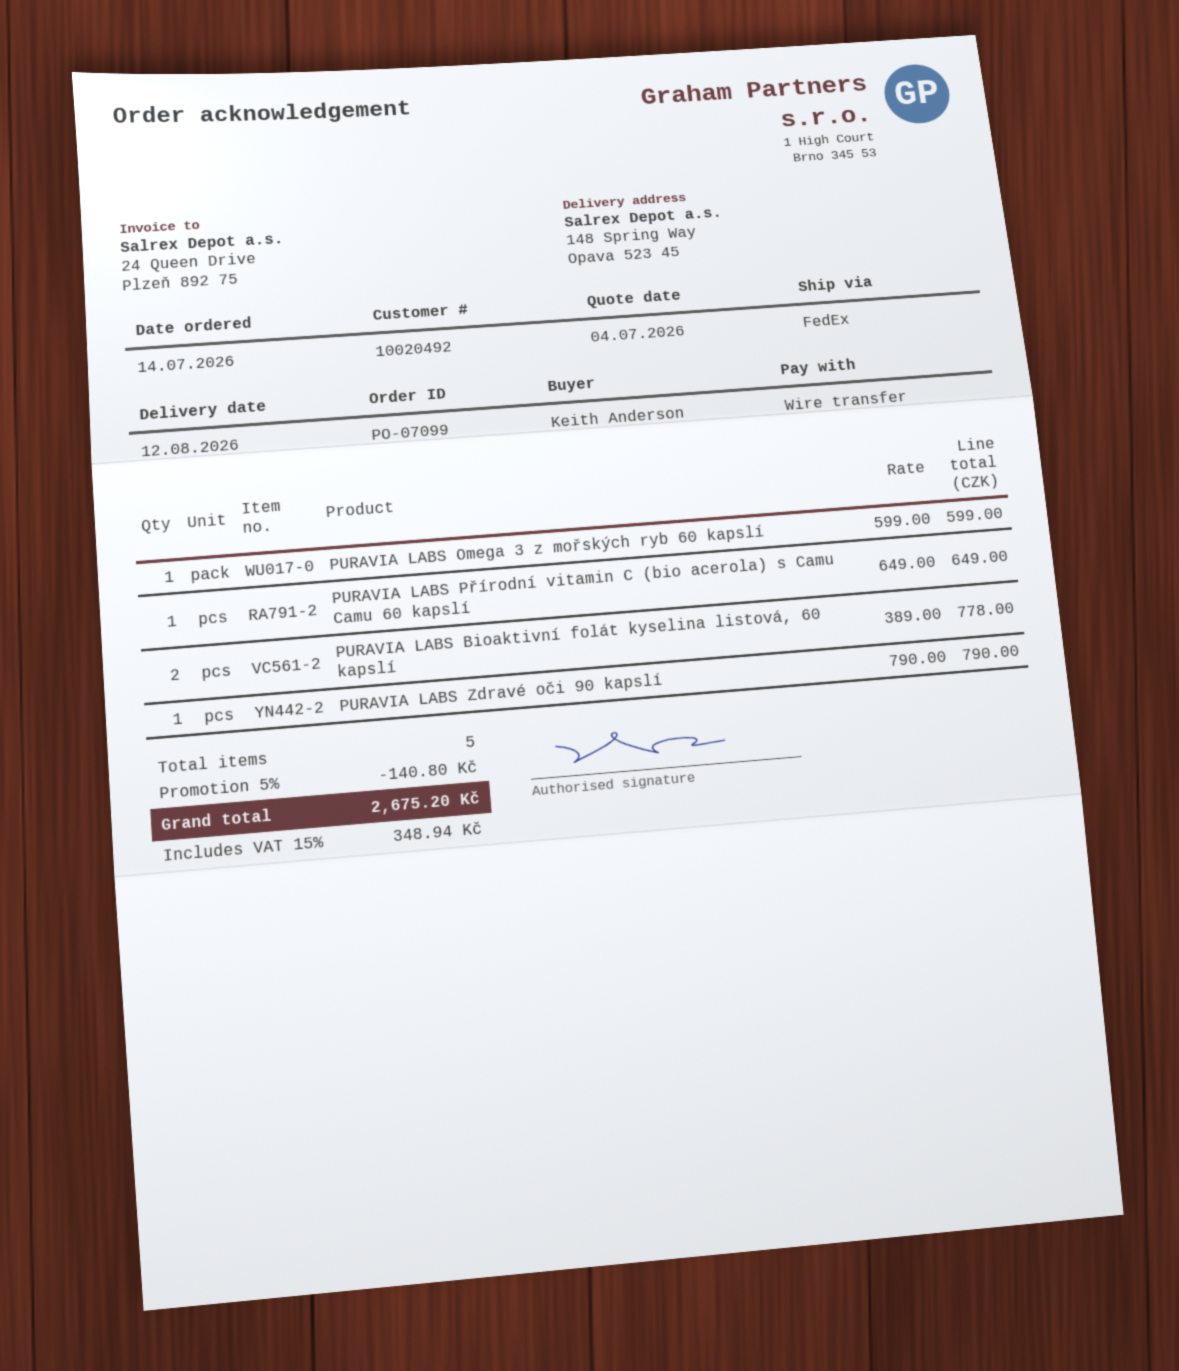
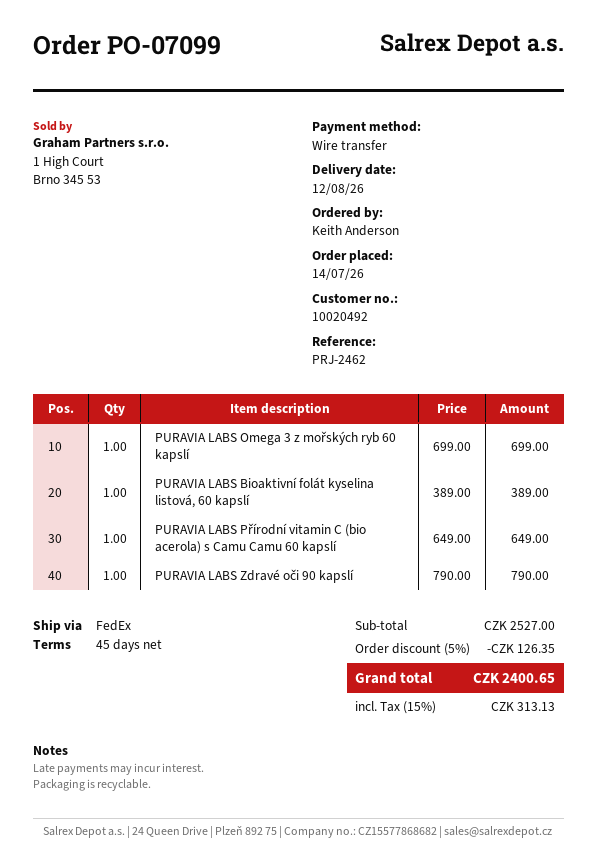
PURAVIA LABS Omega 3 z mořských ryb 60 kapslí: 1 x 599.00 = 599.00 -> 1 x 699.00 = 699.00
PURAVIA LABS Bioaktivní folát kyselina listová, 60 kapslí: 2 x 389.00 = 778.00 -> 1 x 389.00 = 389.00
discount: 5% = 140.80 -> 5% = 126.35
tax: 15% = 348.94 -> 15% = 313.13
total: 2675.20 -> 2400.65

